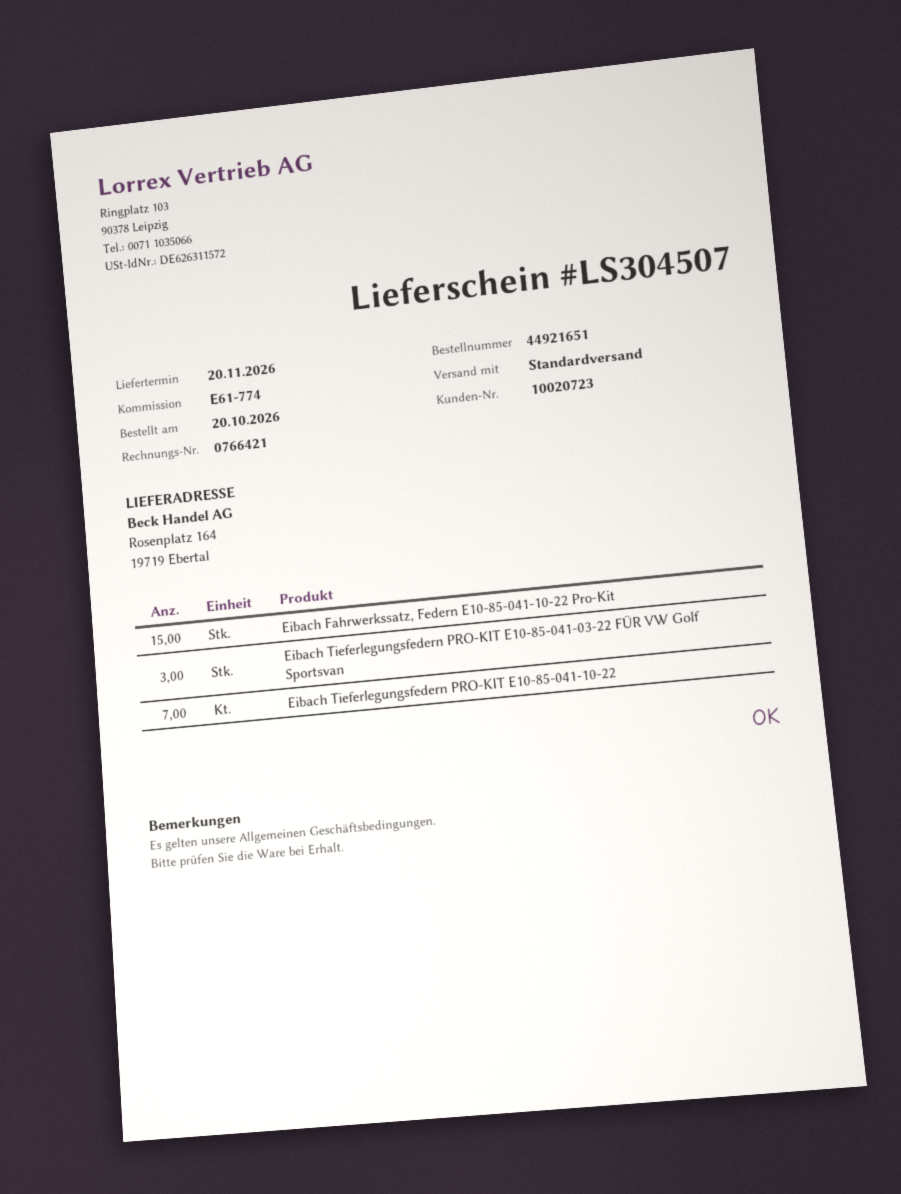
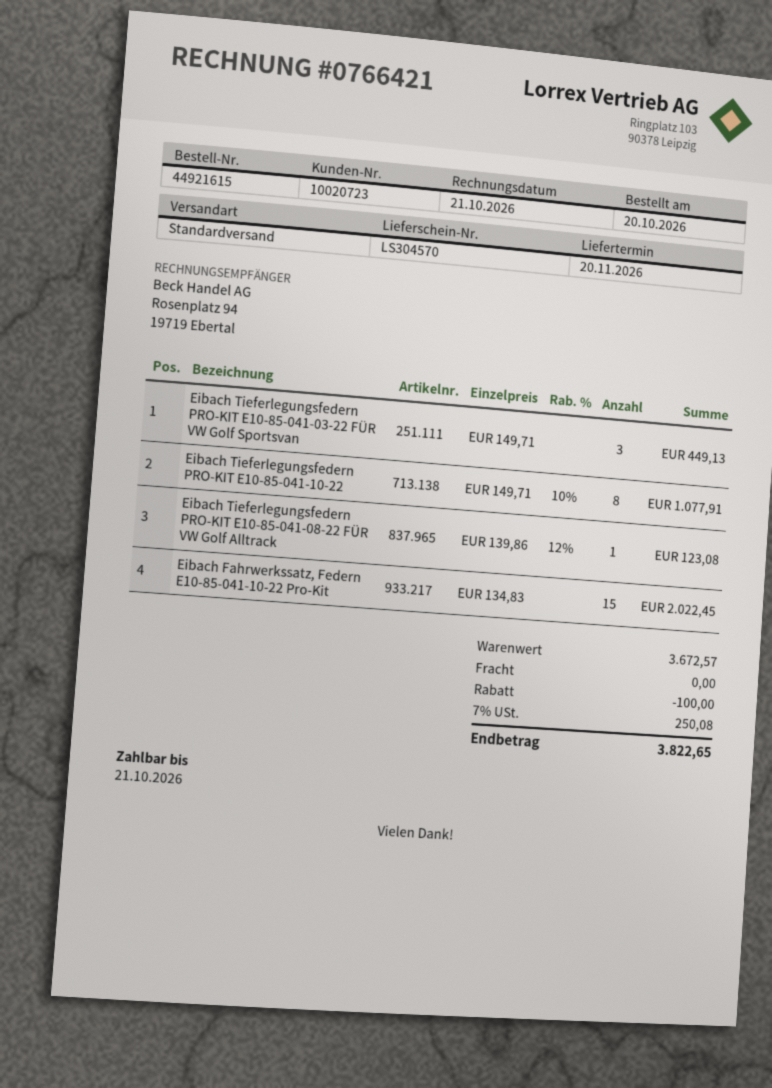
order number: 44921651 -> 44921615
delivery note number: LS304507 -> LS304570
Eibach Tieferlegungsfedern PRO-KIT E10-85-041-10-22: 7 -> 8
Eibach Tieferlegungsfedern PRO-KIT E10-85-041-08-22 FÜR VW Golf Alltrack: none -> 1

